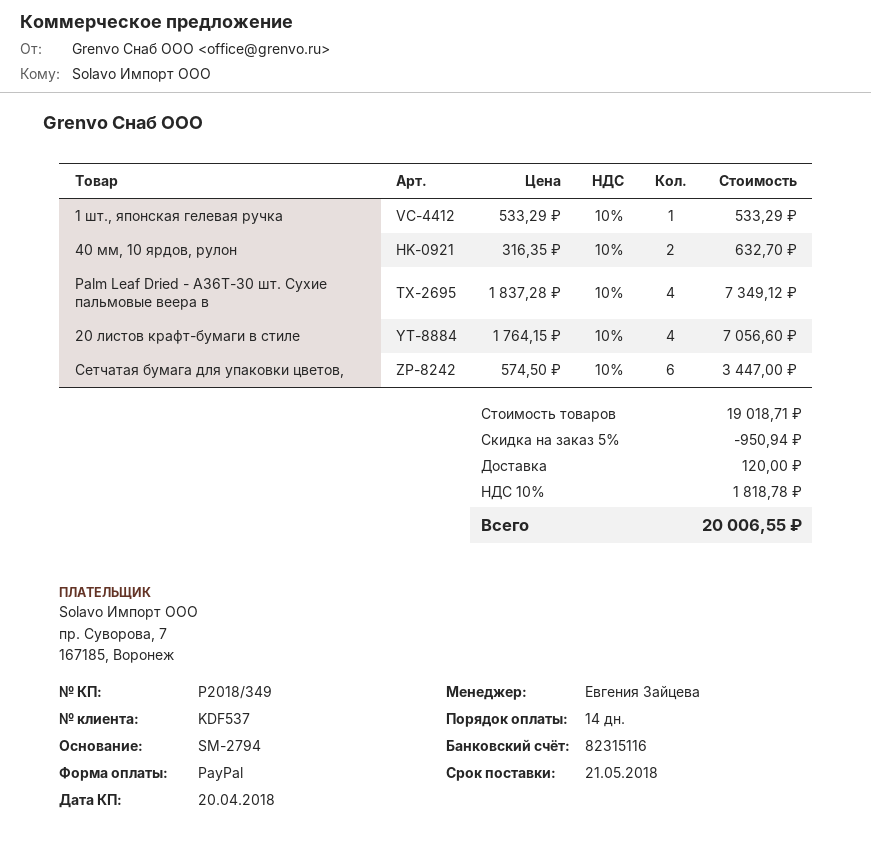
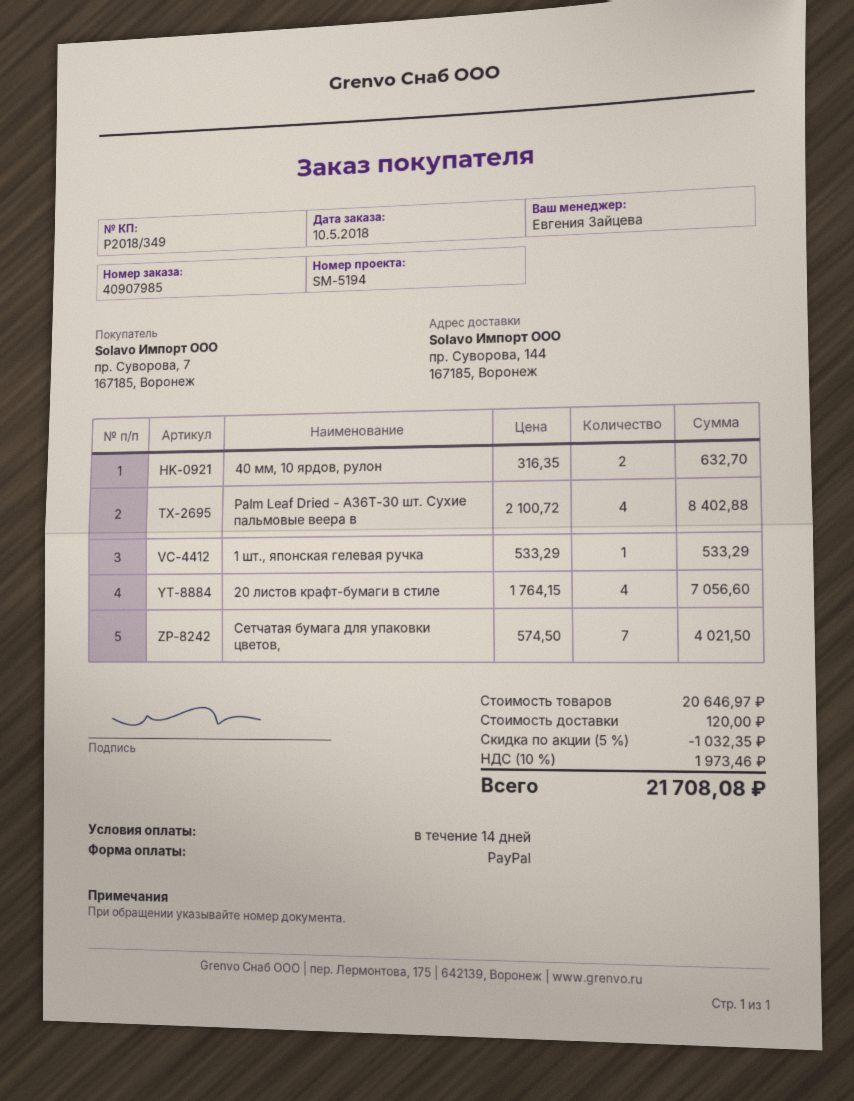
reference: SM-2794 -> SM-5194
Palm Leaf Dried - A36T-30 шт. Сухие пальмовые веера в: 4 x 1837.28 = 7349.12 -> 4 x 2100.72 = 8402.88
Сетчатая бумага для упаковки цветов,: 6 x 574.50 = 3447.00 -> 7 x 574.50 = 4021.50
subtotal: 19018.71 -> 20646.97
discount: 5% = 950.94 -> 5% = 1032.35
tax: 10% = 1818.78 -> 10% = 1973.46
total: 20006.55 -> 21708.08

